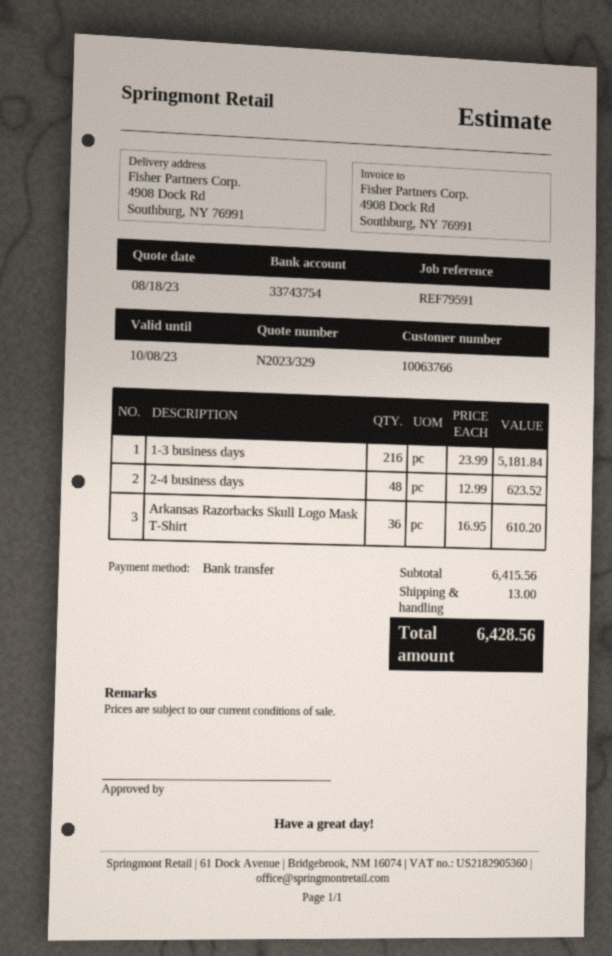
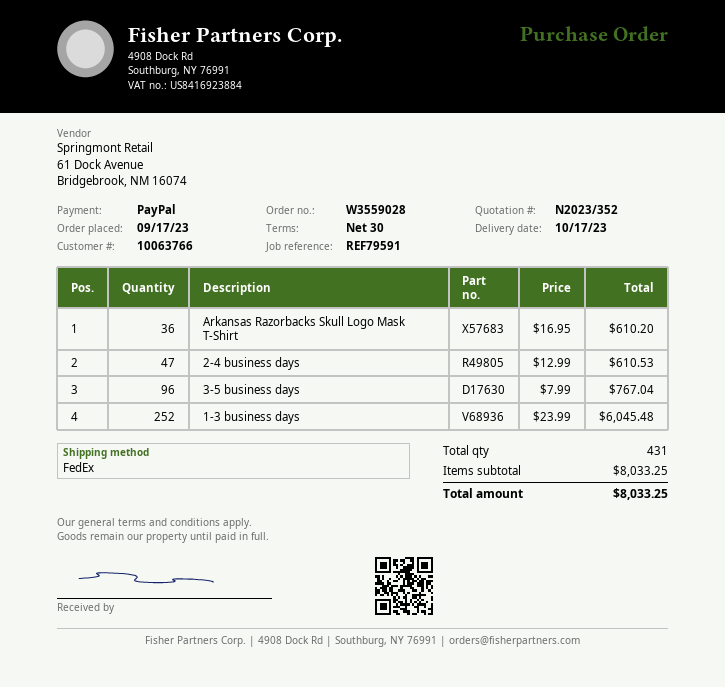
quote number: N2023/329 -> N2023/352
payment method: bank transfer -> PayPal
1-3 business days: 216 x 23.99 = 5181.84 -> 252 x 23.99 = 6045.48
2-4 business days: 48 x 12.99 = 623.52 -> 47 x 12.99 = 610.53
3-5 business days: none -> 96 x 7.99 = 767.04
subtotal: 6415.56 -> 8033.25
shipping: 13.00 -> none
total: 6428.56 -> 8033.25

